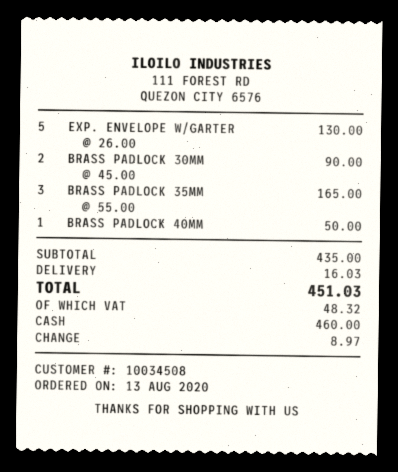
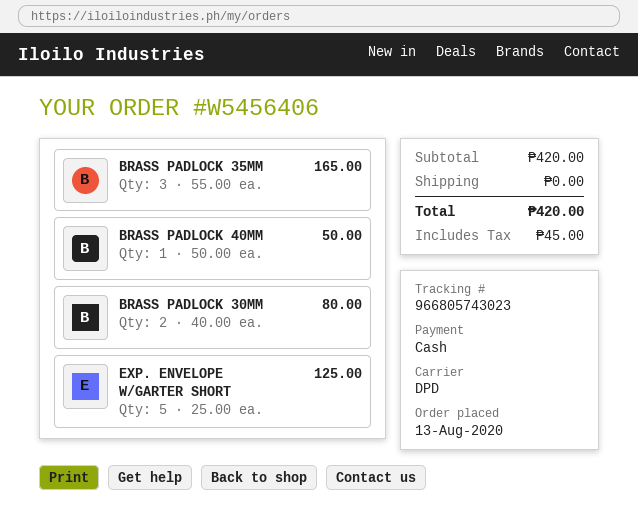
EXP. ENVELOPE W/GARTER: 5 x 26.00 = 130.00 -> 5 x 25.00 = 125.00
BRASS PADLOCK 30MM: 2 x 45.00 = 90.00 -> 2 x 40.00 = 80.00
subtotal: 435.00 -> 420.00
shipping: 16.03 -> 0.00
tax: 48.32 -> 45.00
total: 451.03 -> 420.00

